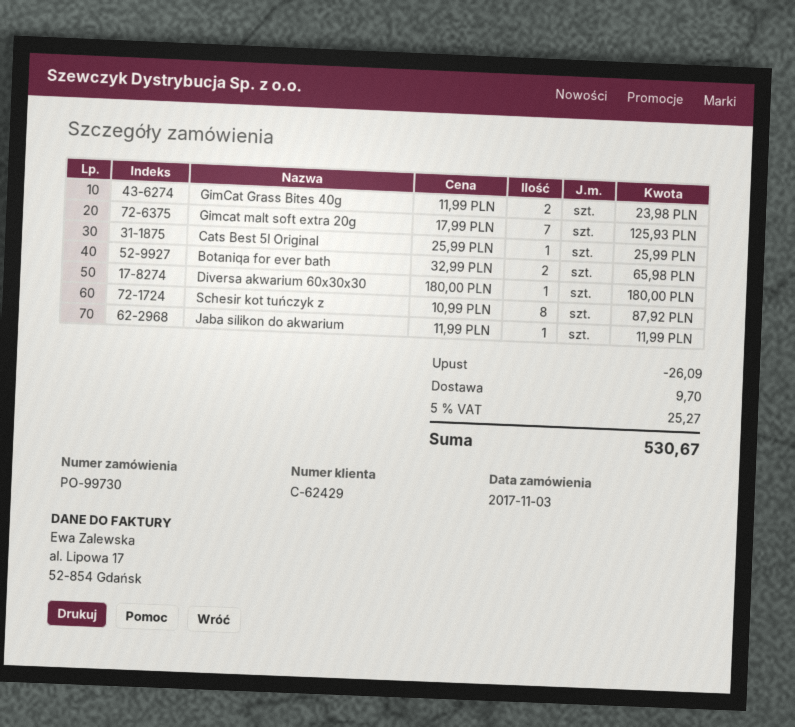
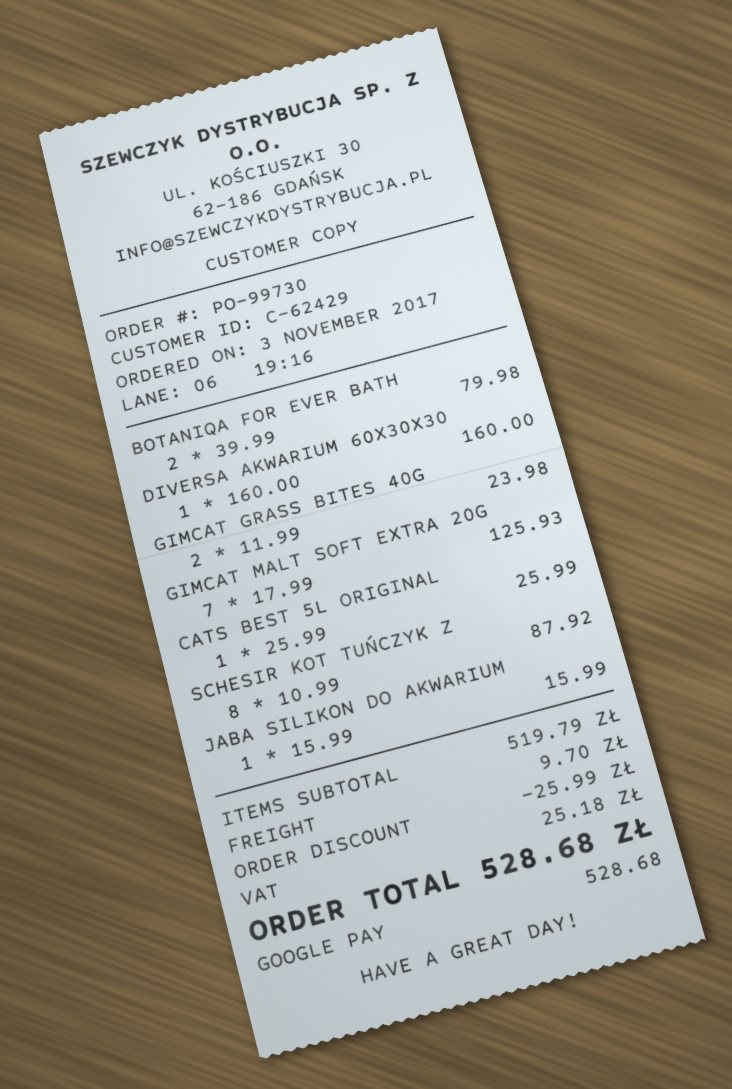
Botaniqa for ever bath: 2 x 32.99 = 65.98 -> 2 x 39.99 = 79.98
Diversa akwarium 60x30x30: 1 x 180.00 = 180.00 -> 1 x 160.00 = 160.00
Jaba silikon do akwarium: 1 x 11.99 = 11.99 -> 1 x 15.99 = 15.99
discount: 26.09 -> 25.99
tax: 25.27 -> 25.18
total: 530.67 -> 528.68

